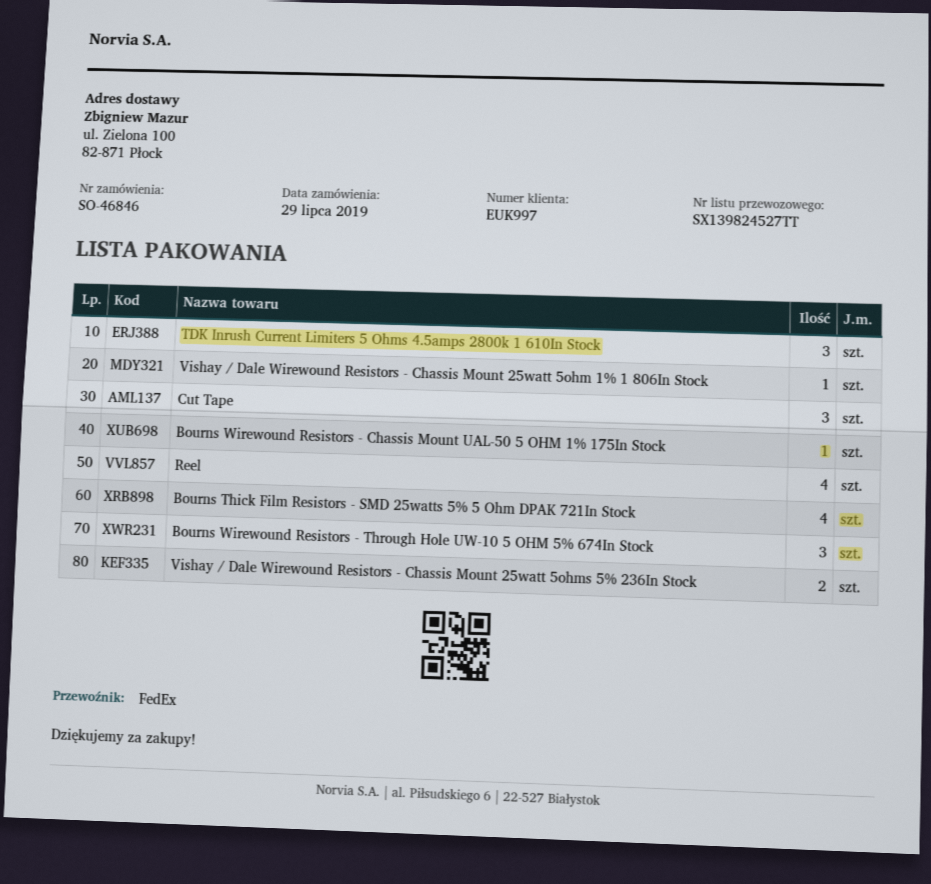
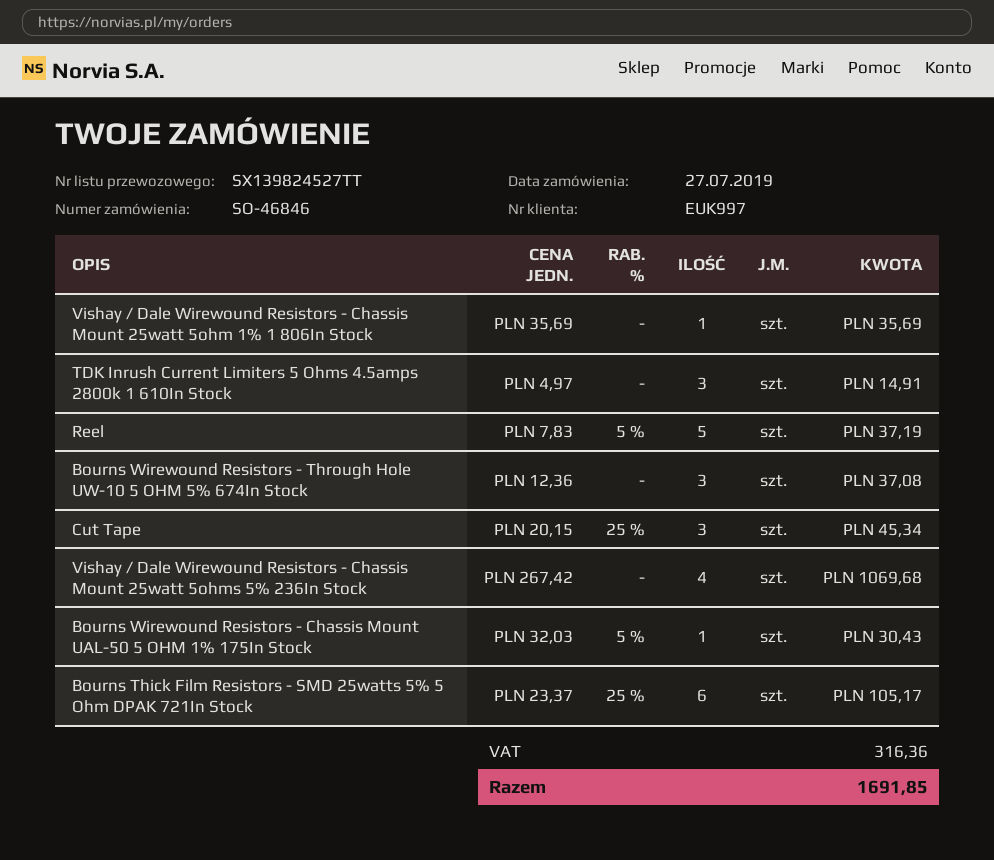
order date: 2019-07-29 -> 2019-07-27
Reel: 4 -> 5
Bourns Thick Film Resistors - SMD 25watts 5% 5 Ohm DPAK 721In Stock: 4 -> 6
Vishay / Dale Wirewound Resistors - Chassis Mount 25watt 5ohms 5% 236In Stock: 2 -> 4

